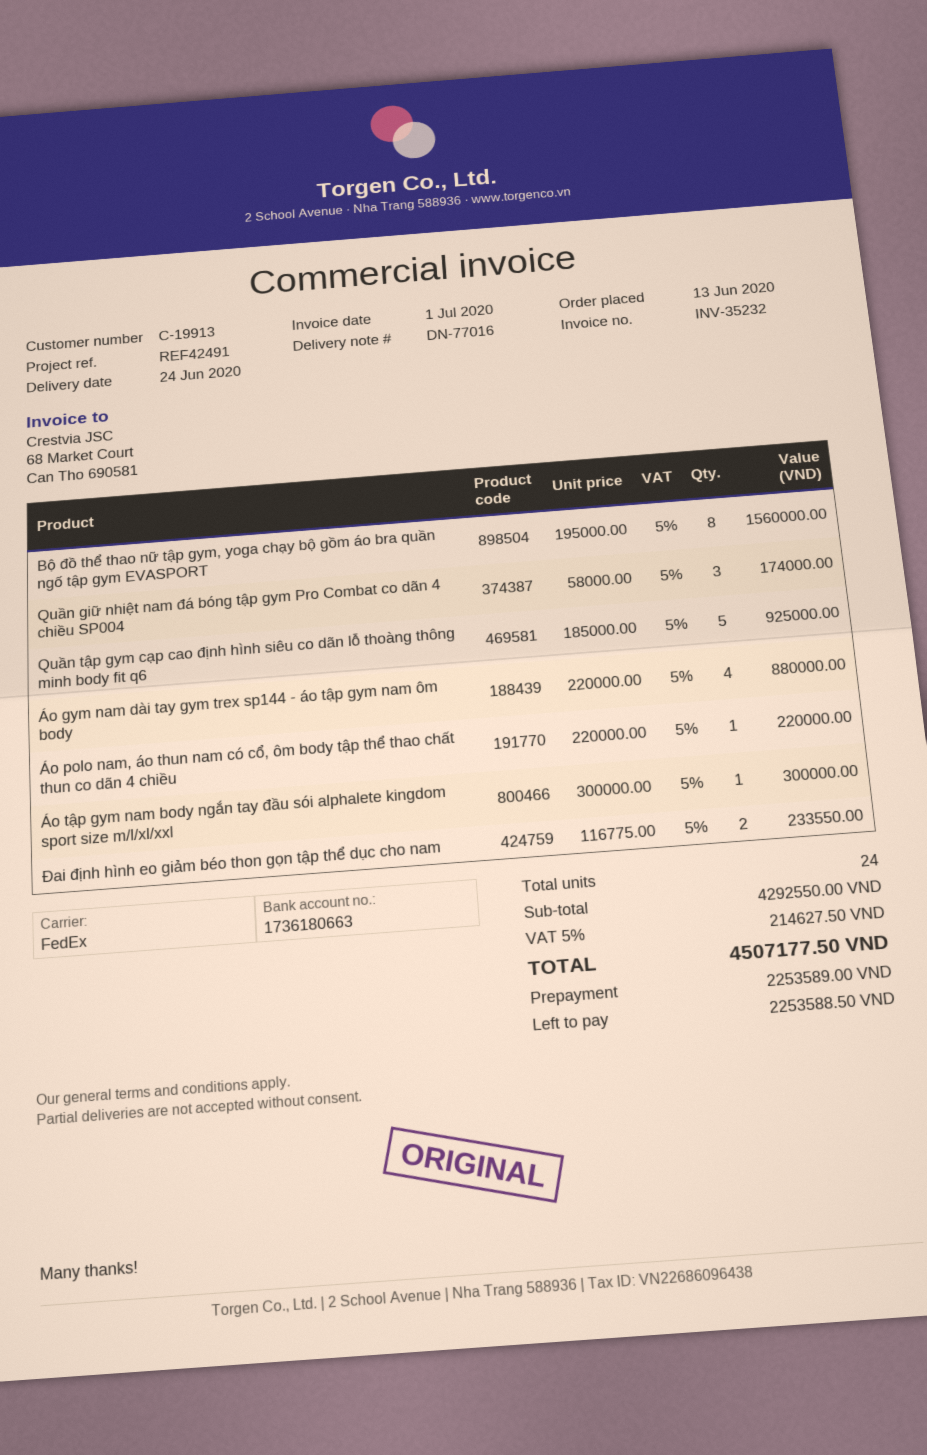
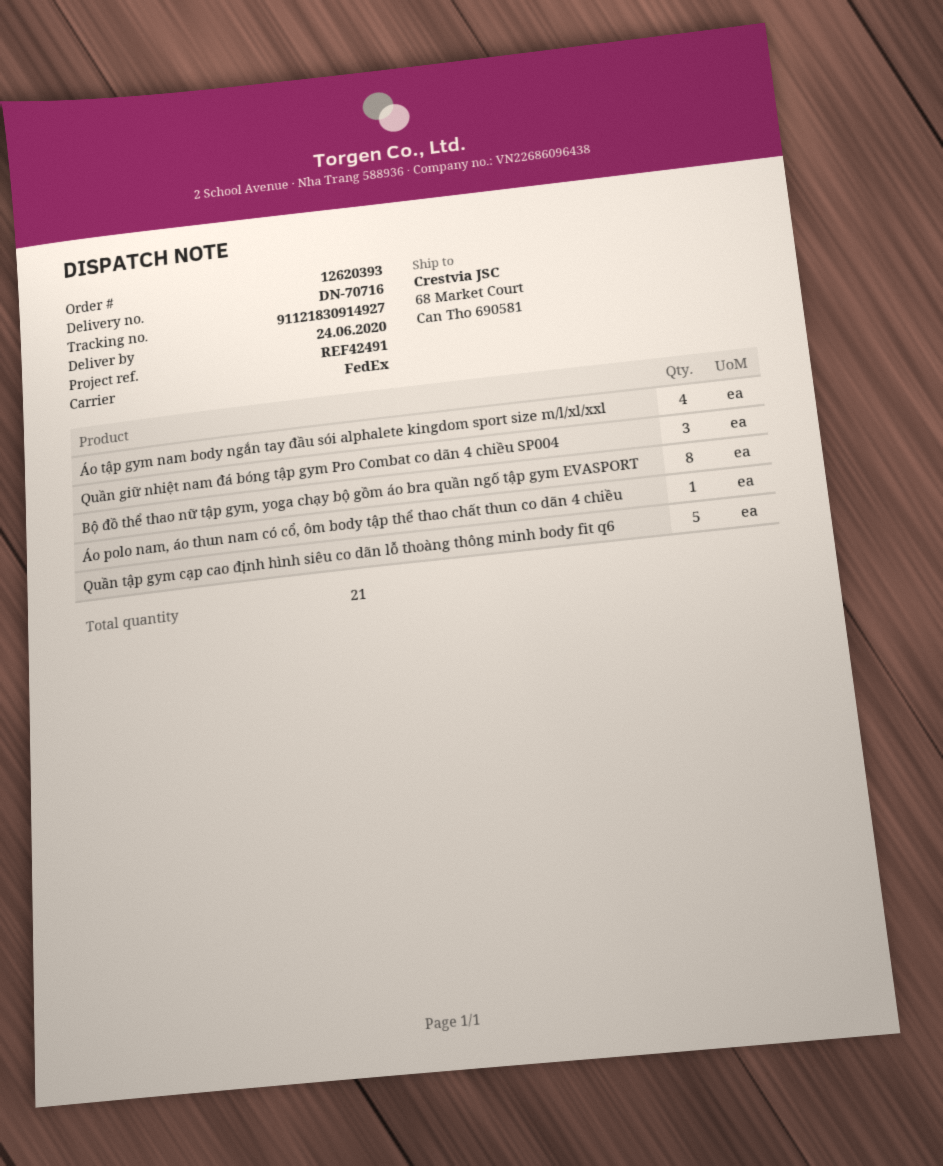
delivery note number: DN-77016 -> DN-70716
Áo gym nam dài tay gym trex sp144 - áo tập gym nam ôm body: 4 -> none
Áo tập gym nam body ngắn tay đầu sói alphalete kingdom sport size m/l/xl/xxl: 1 -> 4
Đai định hình eo giảm béo thon gọn tập thể dục cho nam: 2 -> none
total quantity: 24 -> 21

